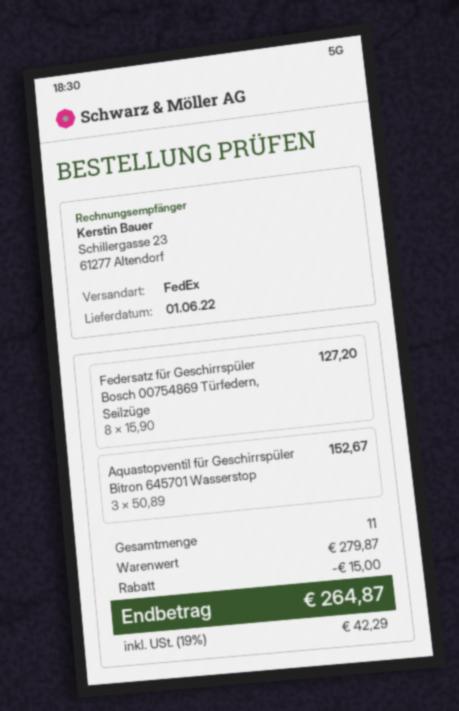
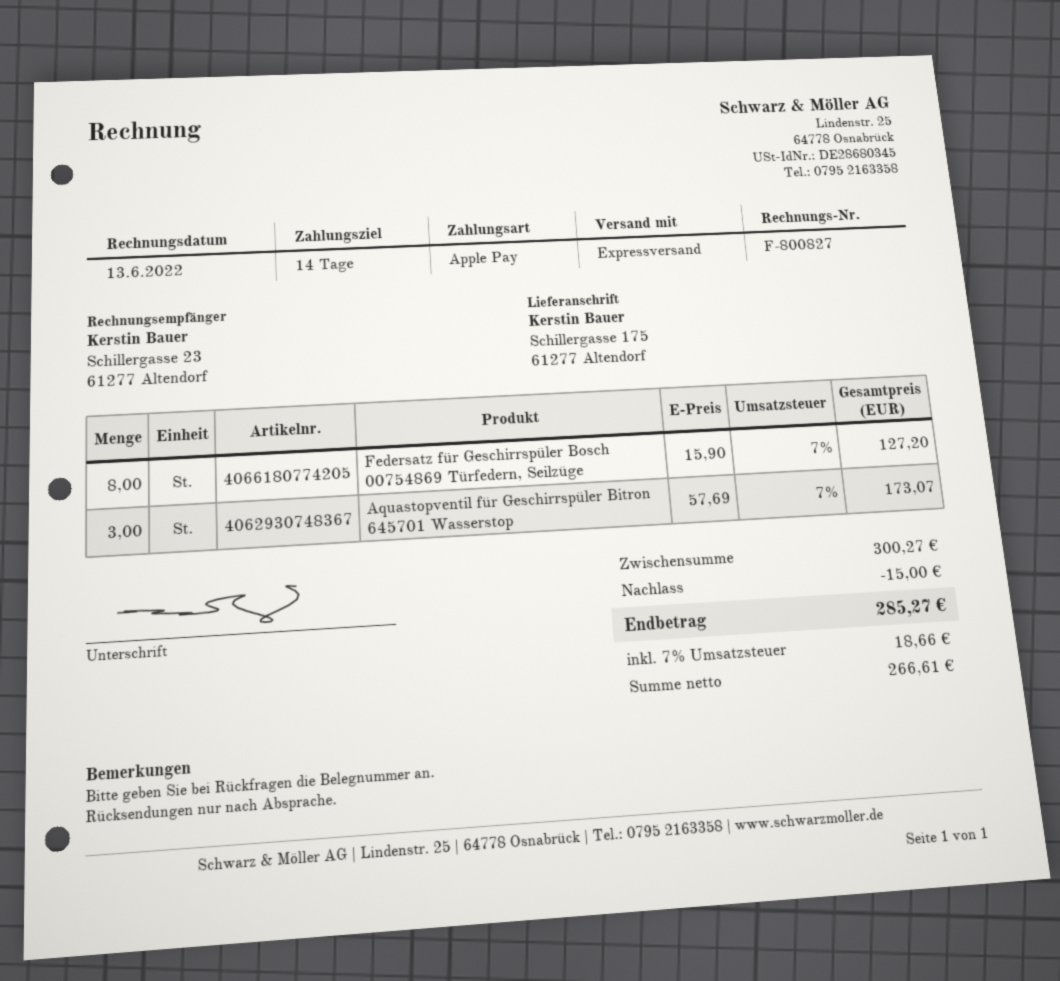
shipping method: FedEx -> express
Aquastopventil für Geschirrspüler Bitron 645701 Wasserstop: 3 x 50.89 = 152.67 -> 3 x 57.69 = 173.07
subtotal: 279.87 -> 300.27
tax: 19% = 42.29 -> 7% = 18.66
total: 264.87 -> 285.27

